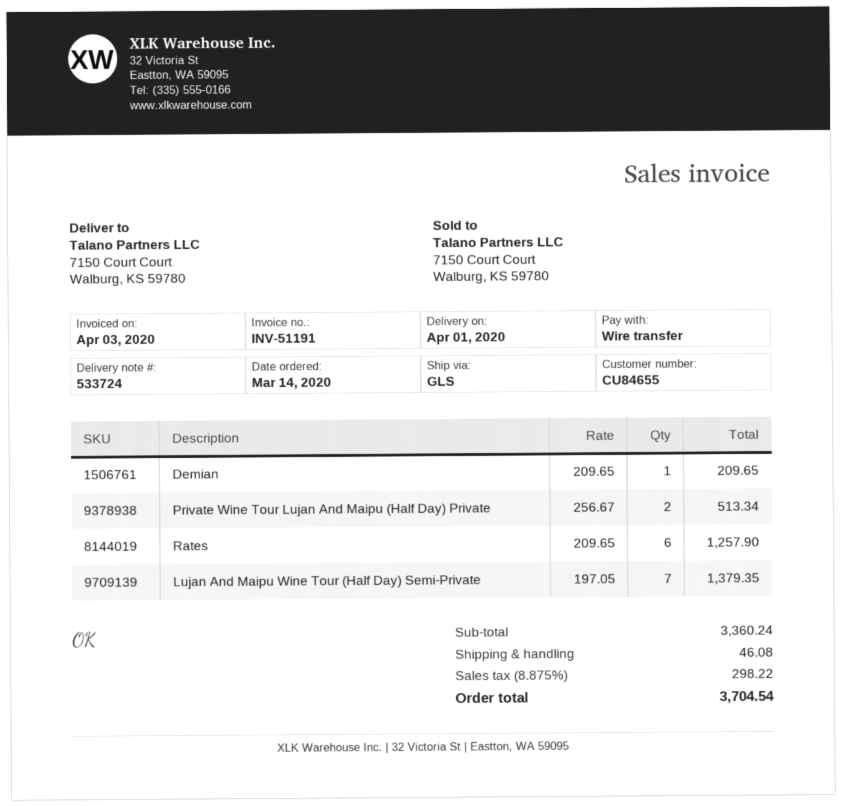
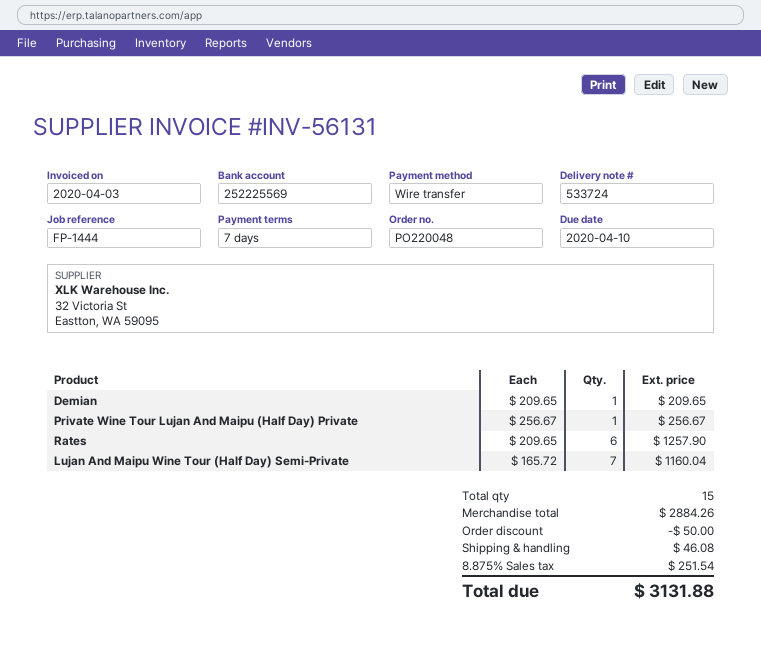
invoice number: INV-51191 -> INV-56131
Private Wine Tour Lujan And Maipu (Half Day) Private: 2 x 256.67 = 513.34 -> 1 x 256.67 = 256.67
Lujan And Maipu Wine Tour (Half Day) Semi-Private: 7 x 197.05 = 1379.35 -> 7 x 165.72 = 1160.04
subtotal: 3360.24 -> 2884.26
discount: none -> 50.00
tax: 8.875% = 298.22 -> 8.875% = 251.54
total: 3704.54 -> 3131.88

